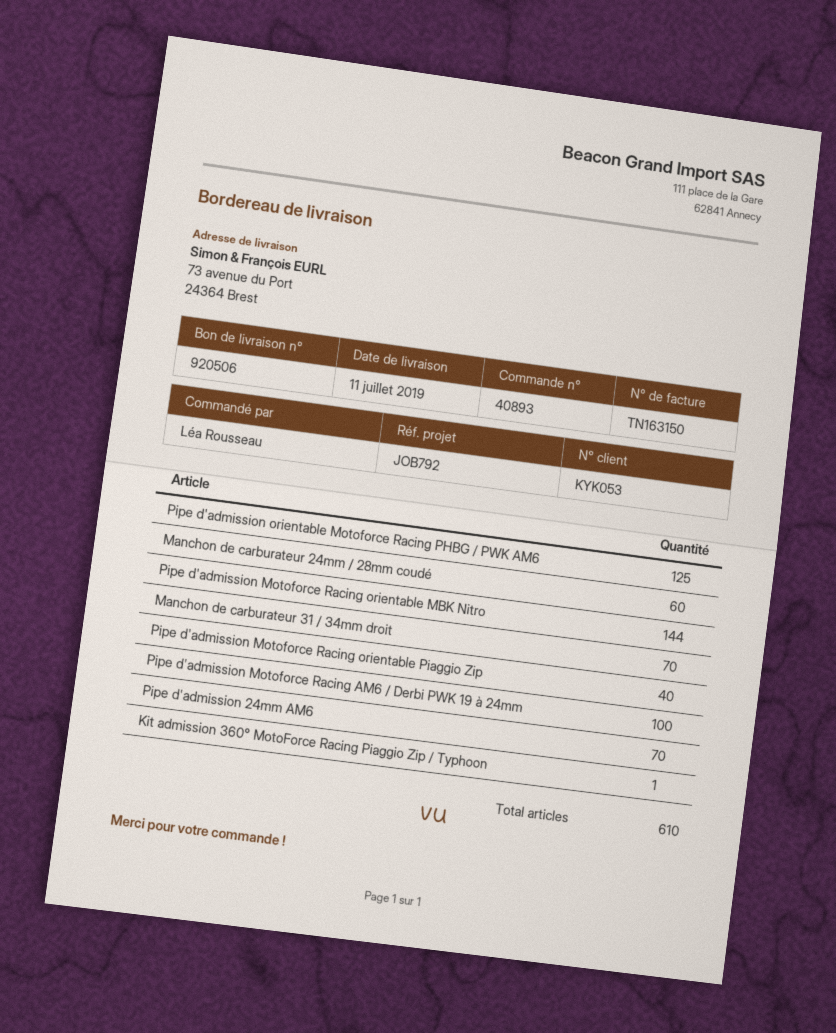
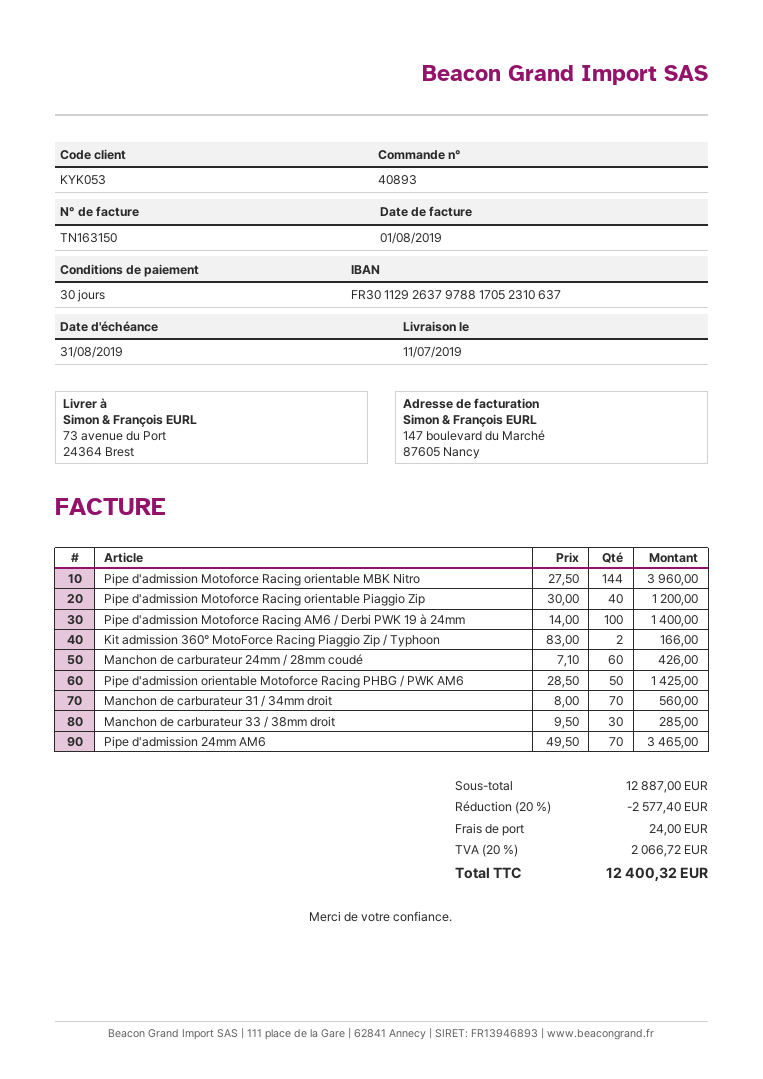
Pipe d'admission orientable Motoforce Racing PHBG / PWK AM6: 125 -> 50
Kit admission 360° MotoForce Racing Piaggio Zip / Typhoon: 1 -> 2
Manchon de carburateur 33 / 38mm droit: none -> 30

